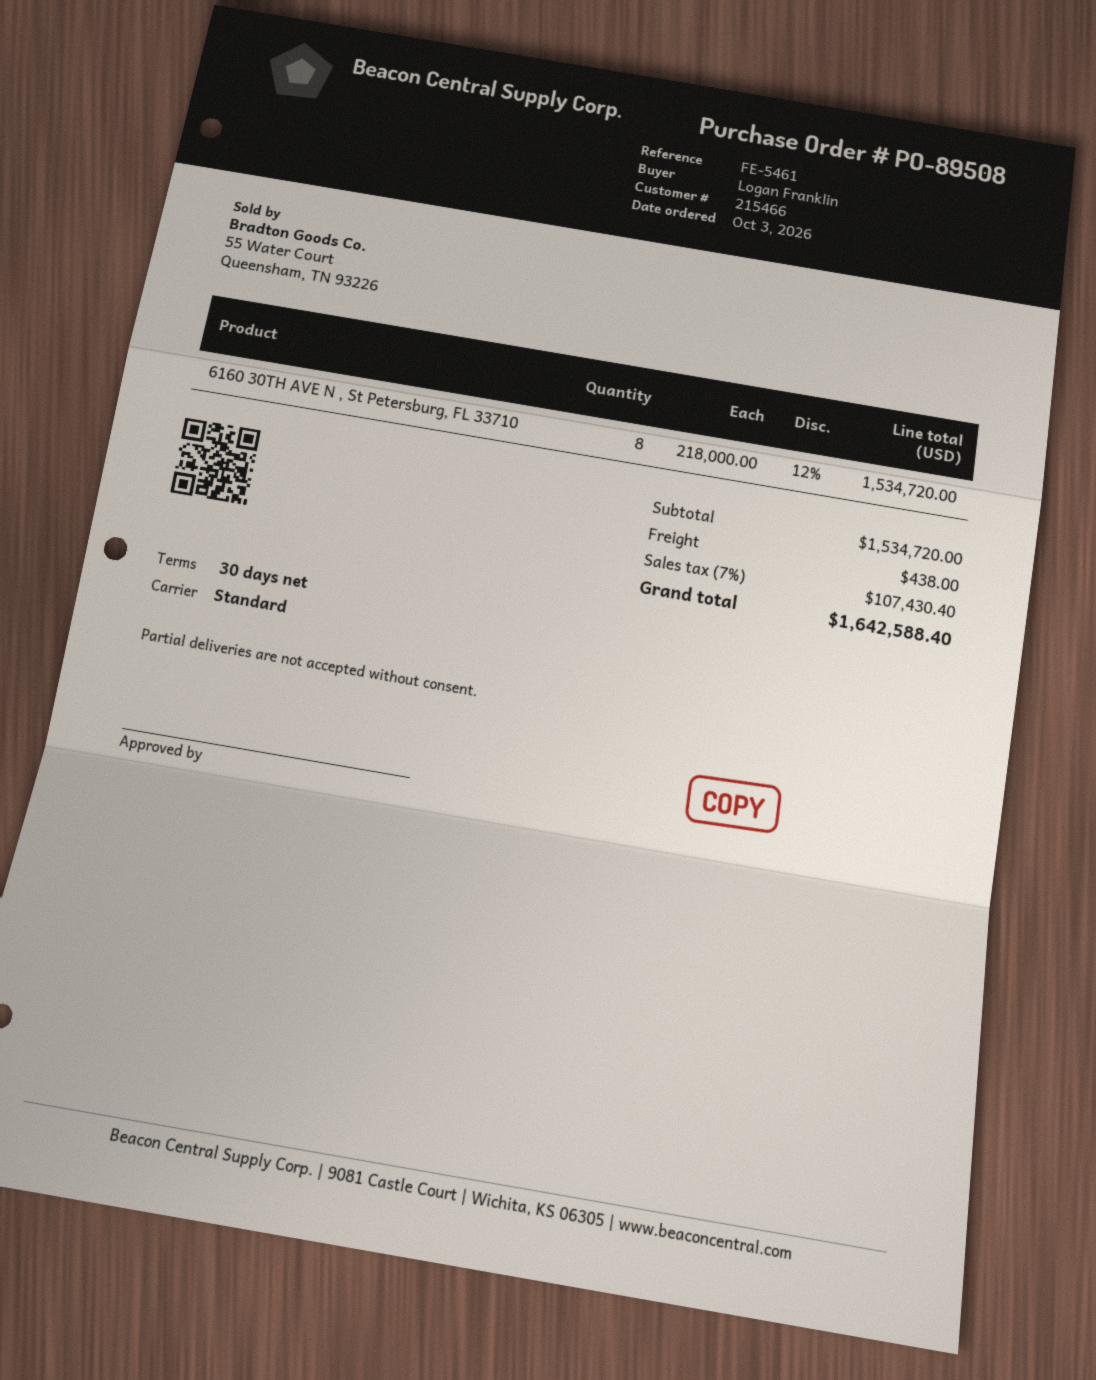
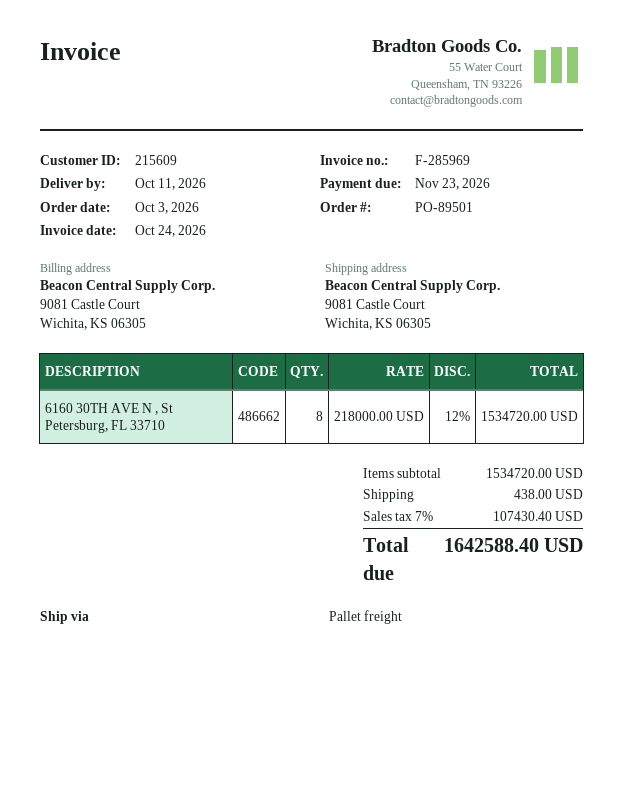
order number: PO-89508 -> PO-89501
customer number: 215466 -> 215609
shipping method: standard -> pallet freight

